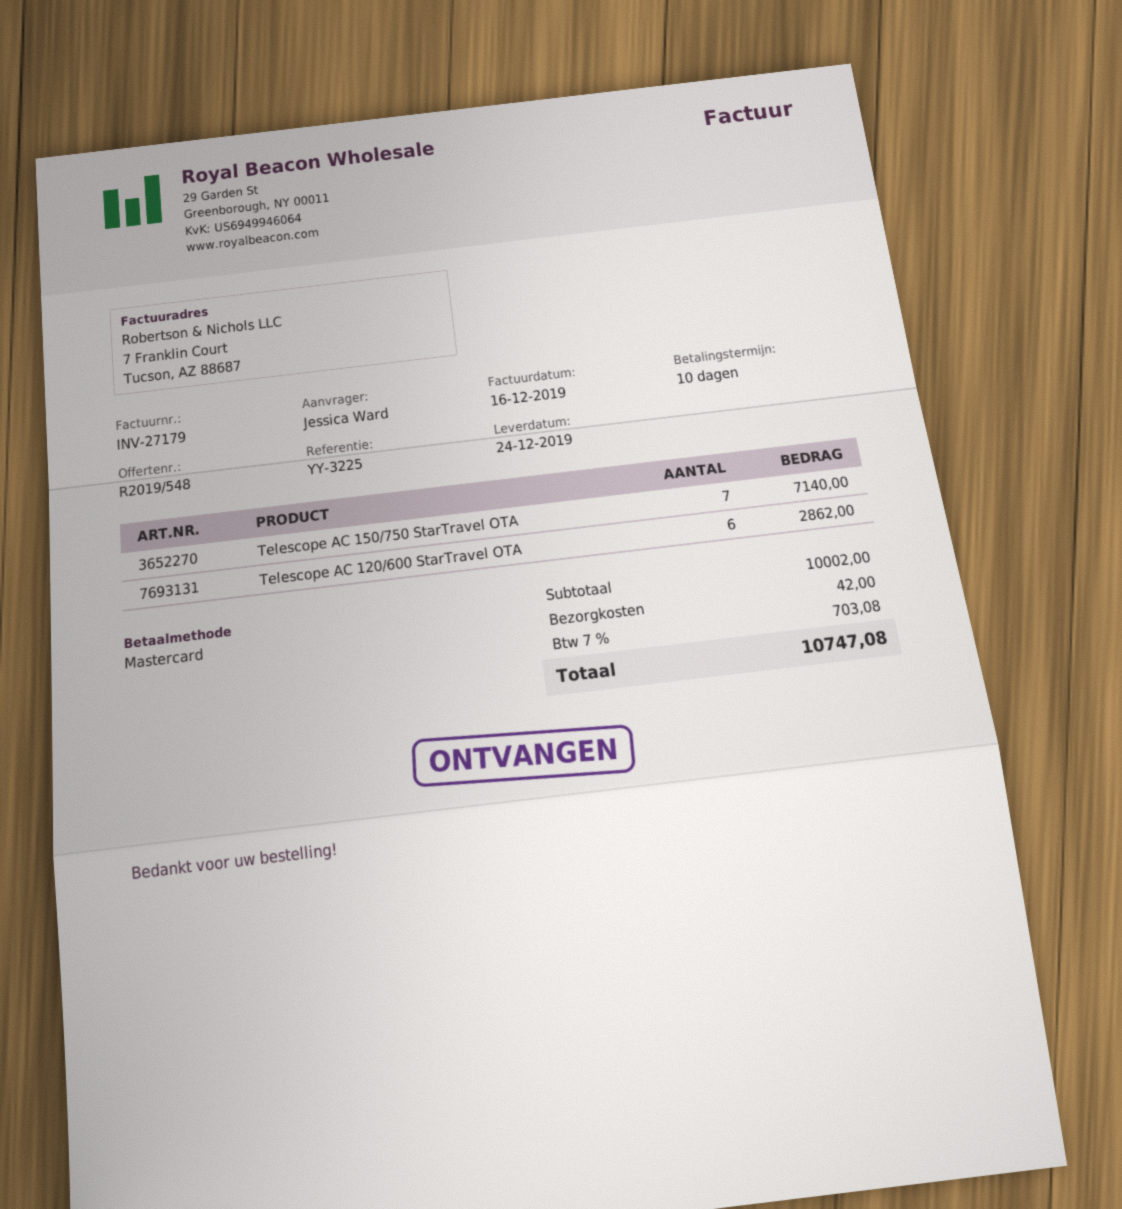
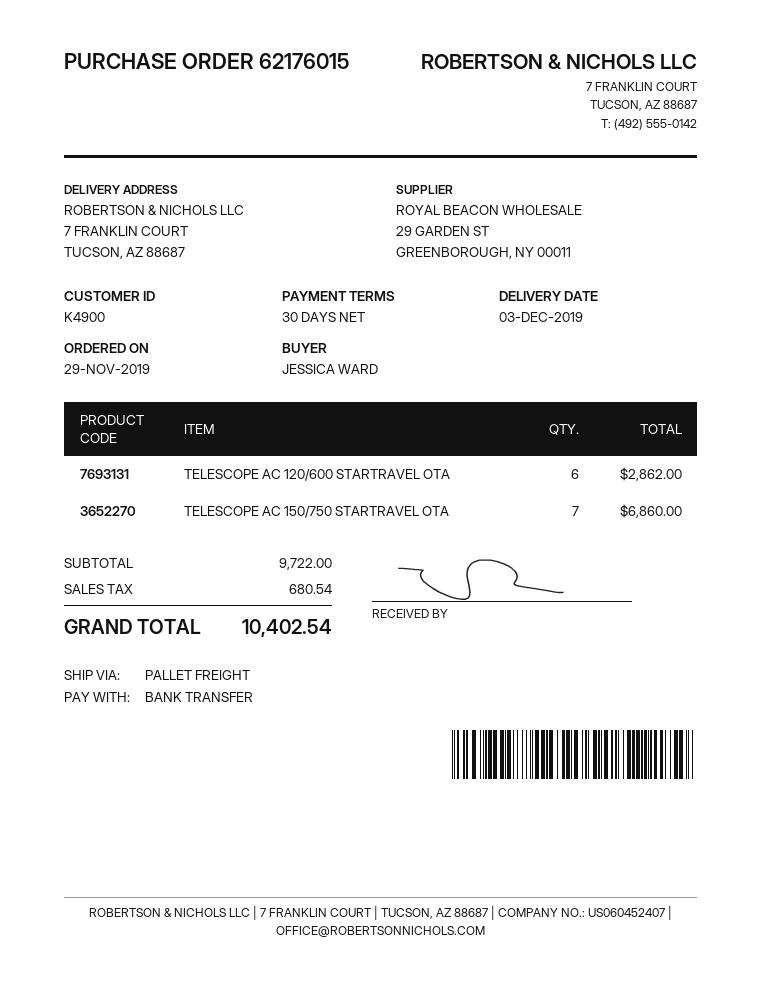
delivery date: 2019-12-24 -> 2019-12-03
payment terms: 10 days -> 30 days
payment method: Mastercard -> bank transfer
Telescope AC 150/750 StarTravel OTA: 7 for 7140.00 -> 7 for 6860.00
subtotal: 10002.00 -> 9722.00
shipping: 42.00 -> none
tax: 703.08 -> 680.54
total: 10747.08 -> 10402.54

